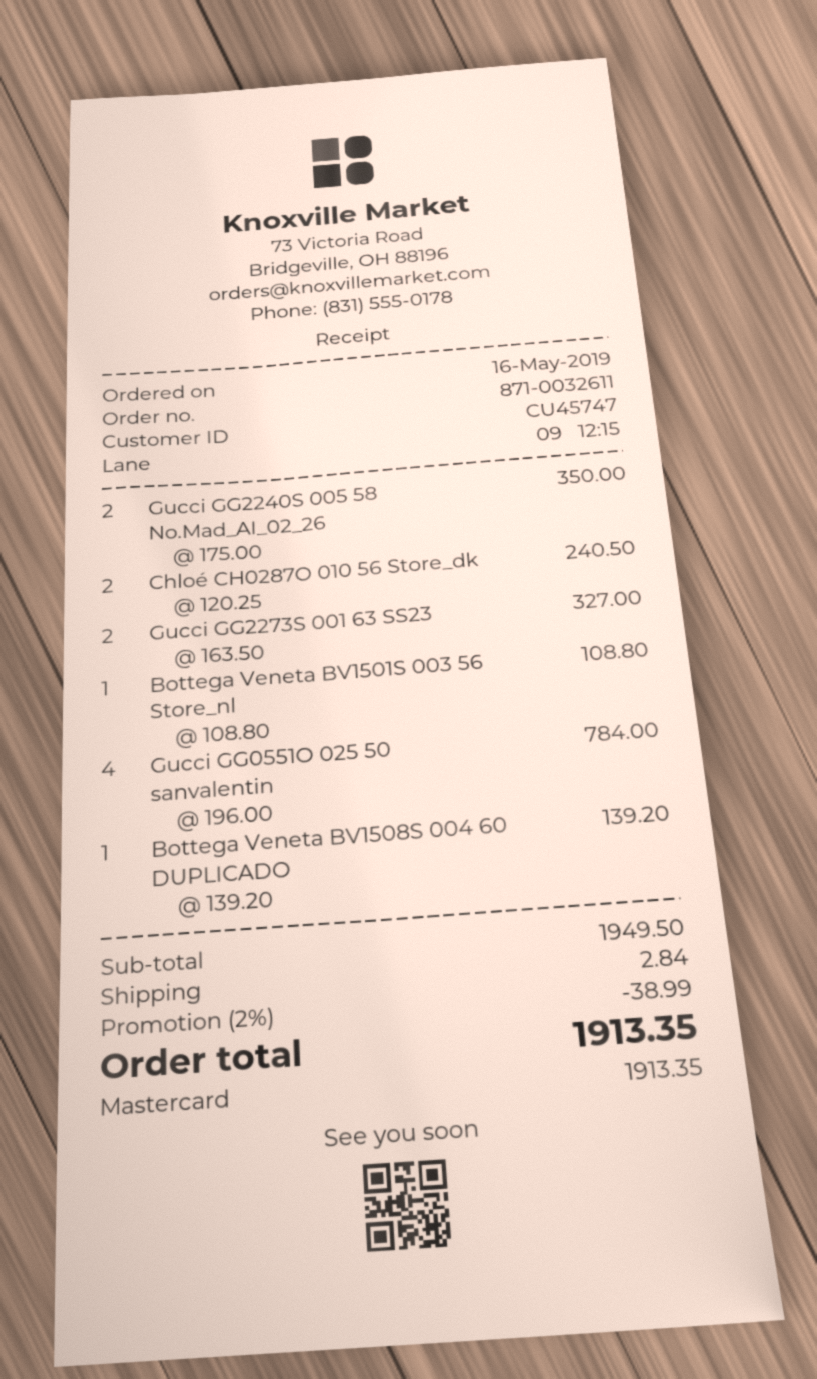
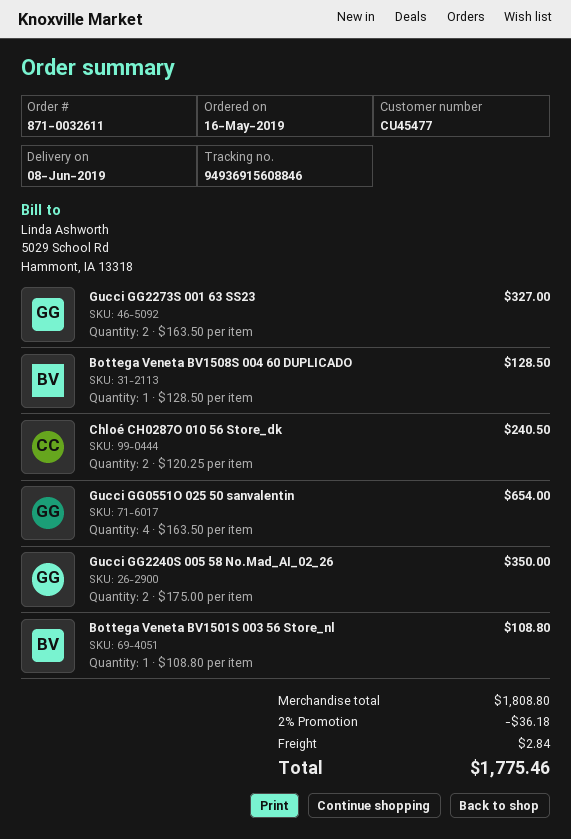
customer number: CU45747 -> CU45477
Gucci GG0551O 025 50 sanvalentin: 4 x 196.00 = 784.00 -> 4 x 163.50 = 654.00
Bottega Veneta BV1508S 004 60 DUPLICADO: 1 x 139.20 = 139.20 -> 1 x 128.50 = 128.50
subtotal: 1949.50 -> 1808.80
discount: 2% = 38.99 -> 2% = 36.18
total: 1913.35 -> 1775.46

